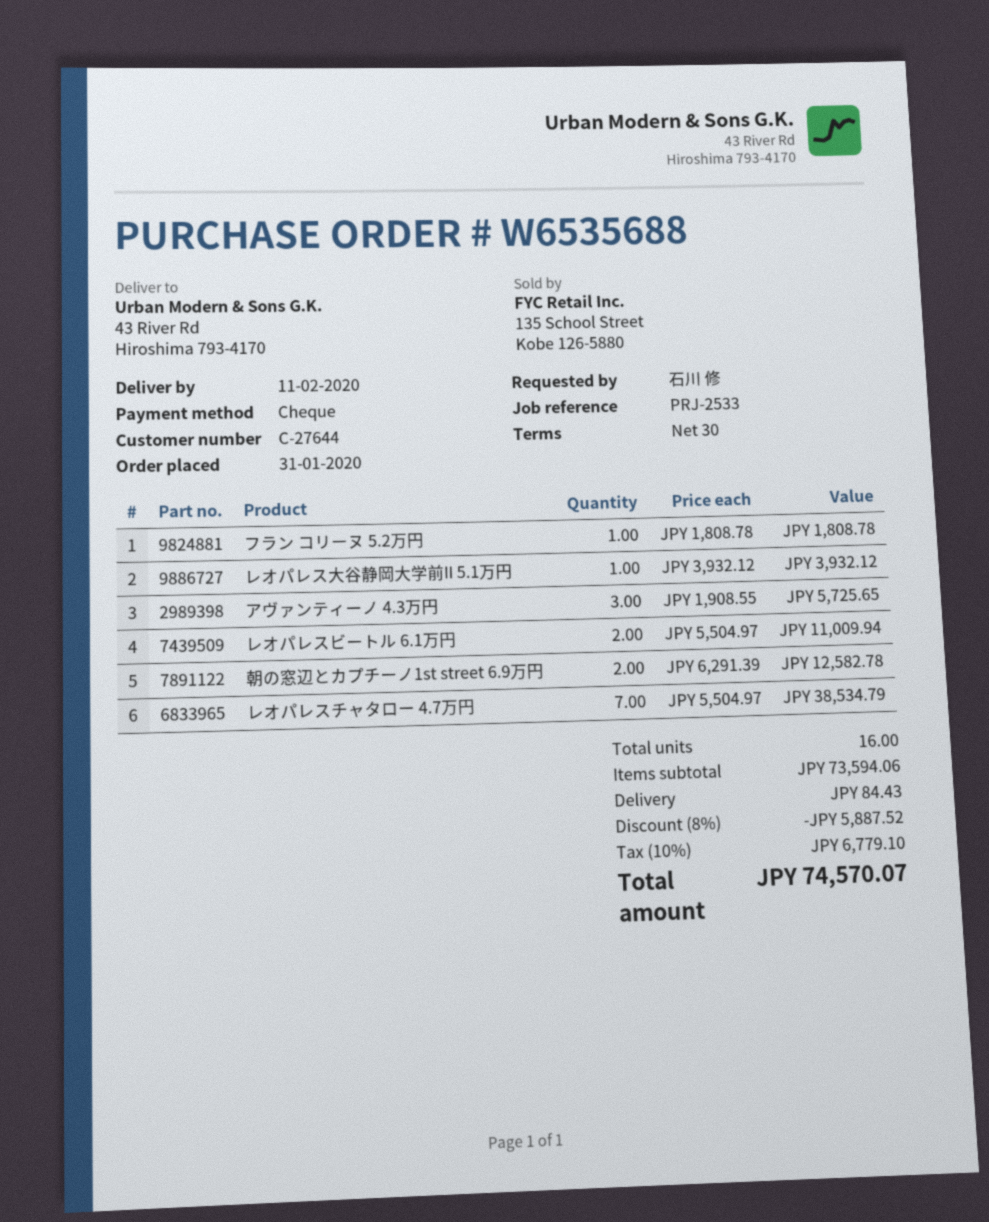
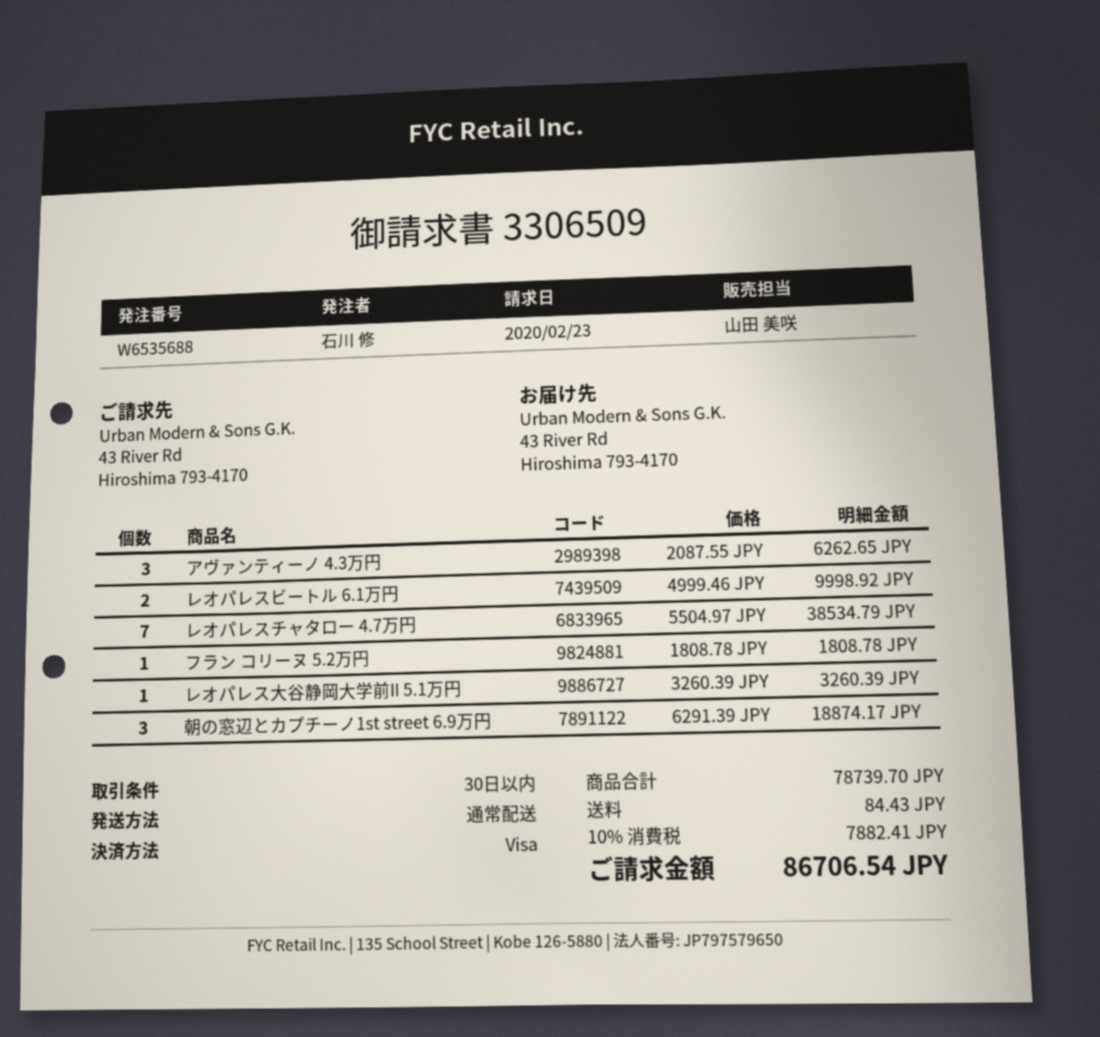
payment method: cheque -> Visa
レオパレス大谷静岡大学前II 5.1万円: 1 x 3932.12 = 3932.12 -> 1 x 3260.39 = 3260.39
アヴァンティーノ 4.3万円: 3 x 1908.55 = 5725.65 -> 3 x 2087.55 = 6262.65
レオパレスビートル 6.1万円: 2 x 5504.97 = 11009.94 -> 2 x 4999.46 = 9998.92
朝の窓辺とカプチーノ1st street 6.9万円: 2 x 6291.39 = 12582.78 -> 3 x 6291.39 = 18874.17
subtotal: 73594.06 -> 78739.70
discount: 8% = 5887.52 -> none
tax: 10% = 6779.10 -> 10% = 7882.41
total: 74570.07 -> 86706.54

